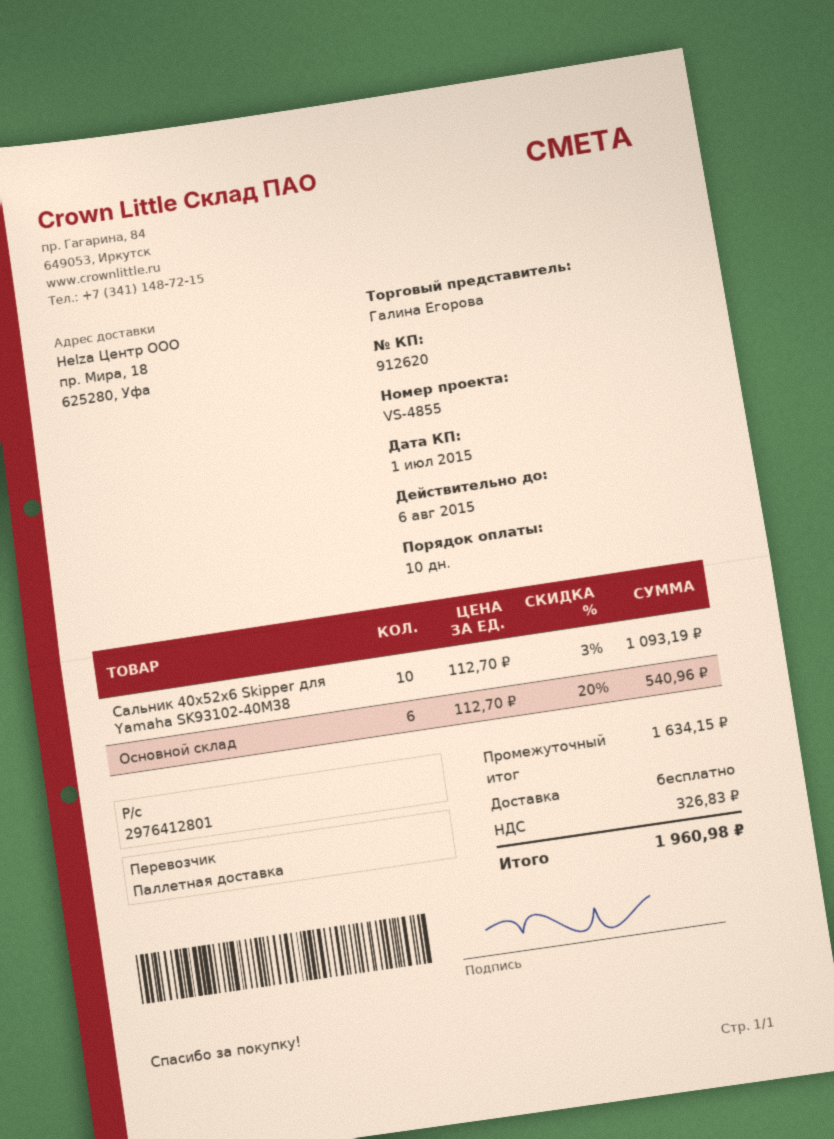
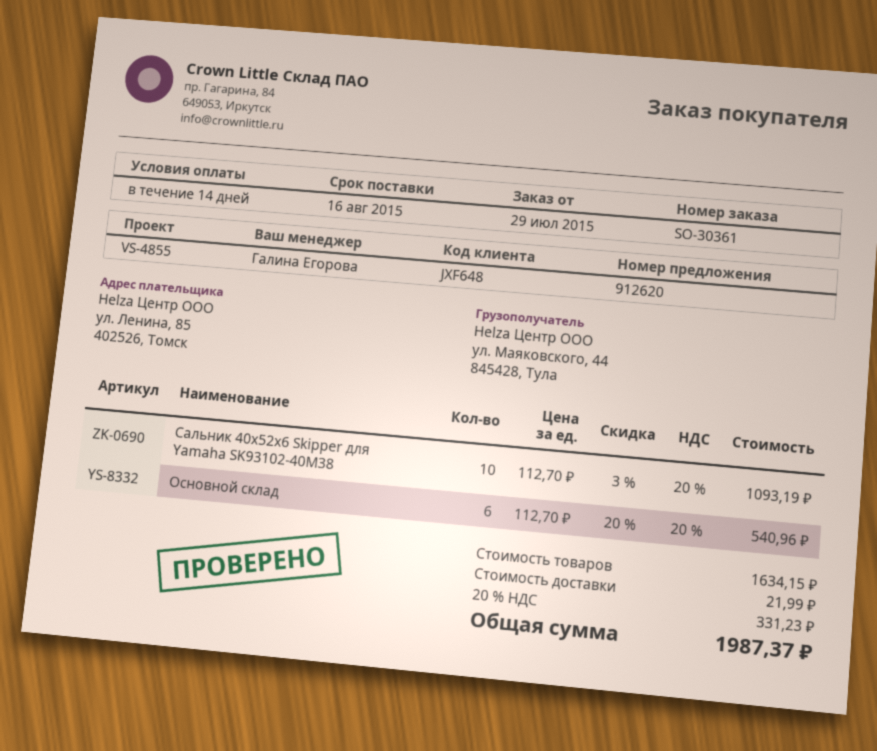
payment terms: 10 days -> 14 days
ship to: пр. Мира, 18, 625280, Уфа -> ул. Маяковского, 44, 845428, Тула
shipping: 0.00 -> 21.99
tax: 326.83 -> 331.23
total: 1960.98 -> 1987.37

